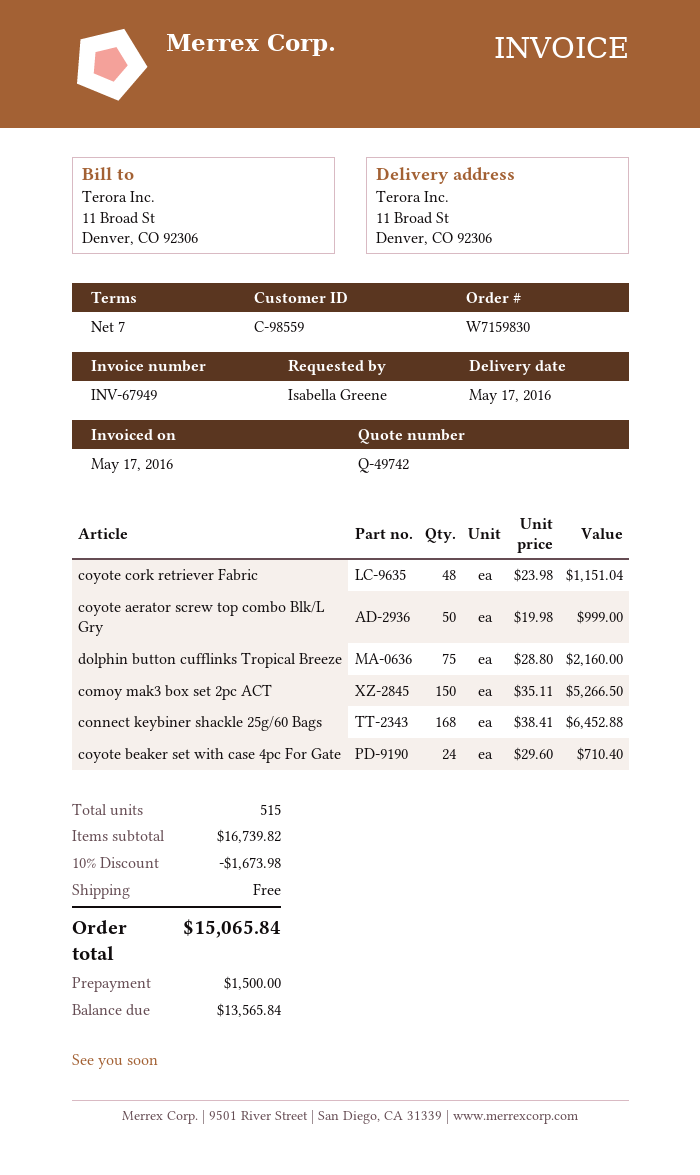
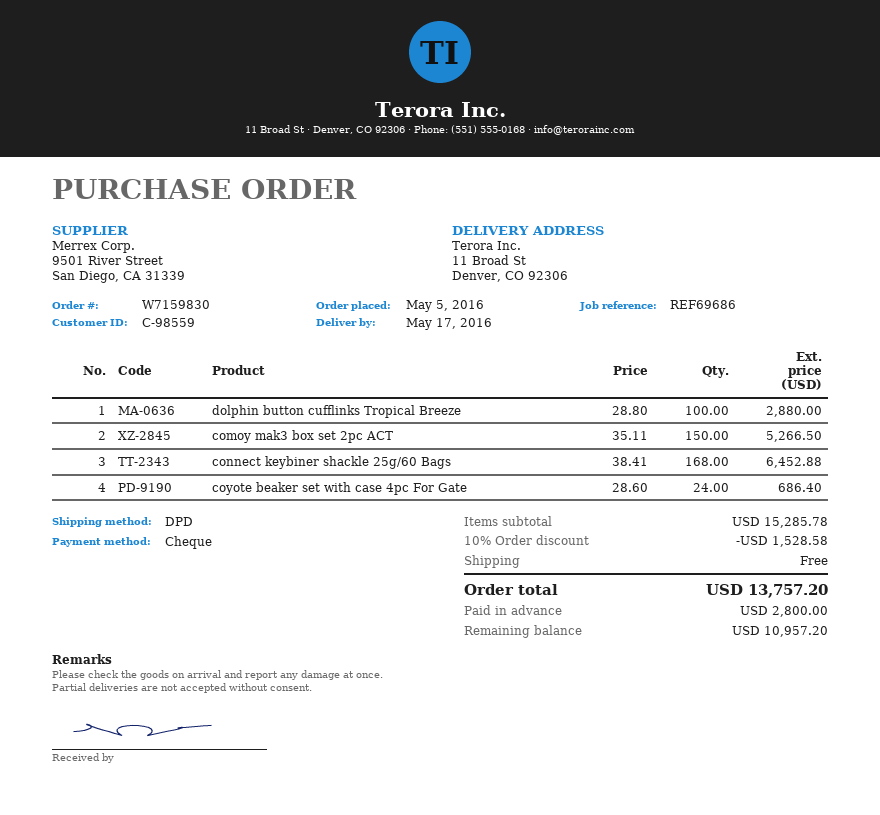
coyote cork retriever Fabric: 48 x 23.98 = 1151.04 -> none
coyote aerator screw top combo Blk/L Gry: 50 x 19.98 = 999.00 -> none
dolphin button cufflinks Tropical Breeze: 75 x 28.80 = 2160.00 -> 100 x 28.80 = 2880.00
coyote beaker set with case 4pc For Gate: 24 x 29.60 = 710.40 -> 24 x 28.60 = 686.40
subtotal: 16739.82 -> 15285.78
discount: 10% = 1673.98 -> 10% = 1528.58
total: 15065.84 -> 13757.20
deposit: 1500.00 -> 2800.00
balance: 13565.84 -> 10957.20

